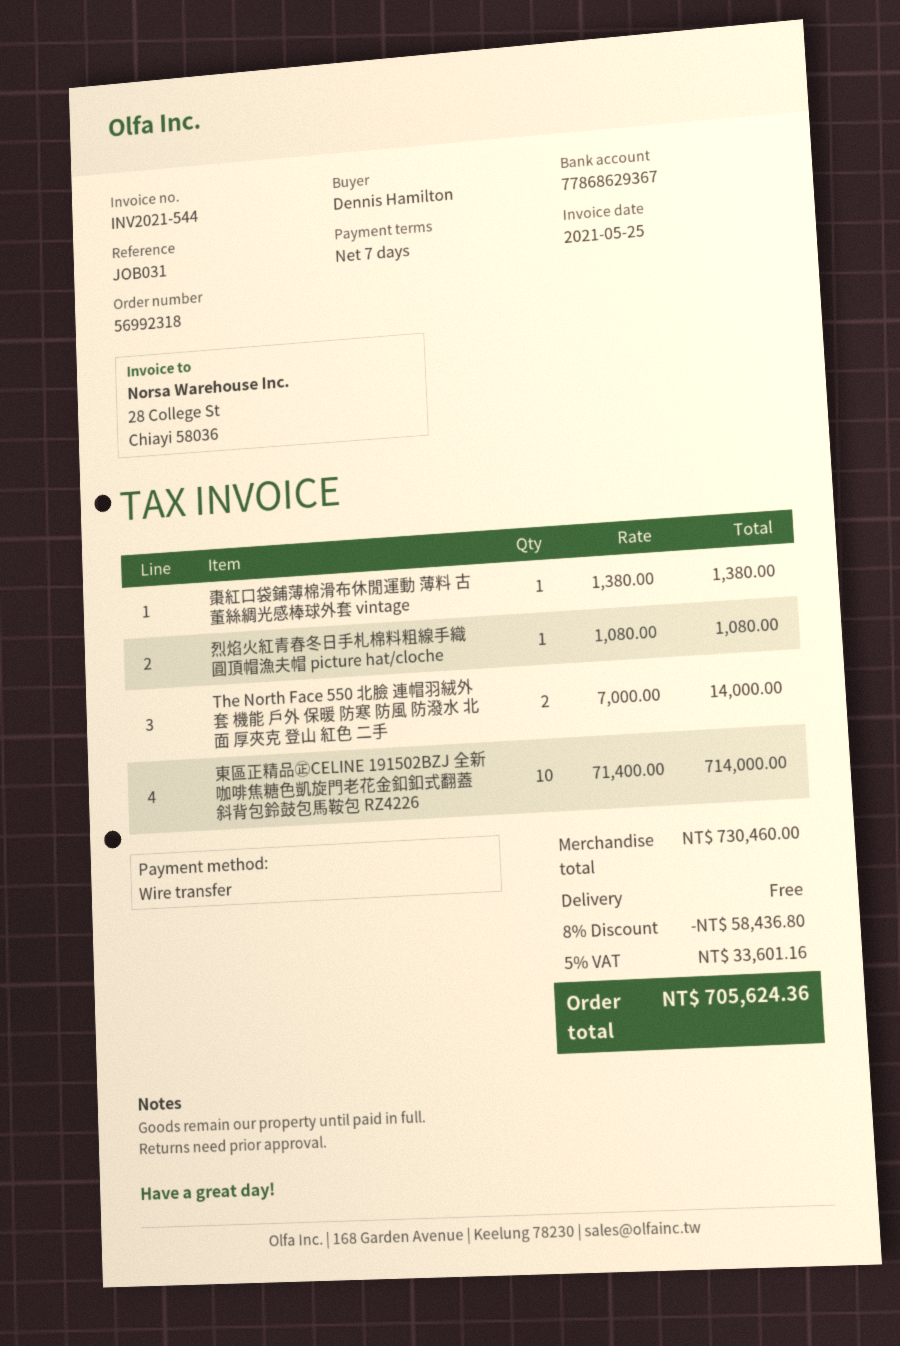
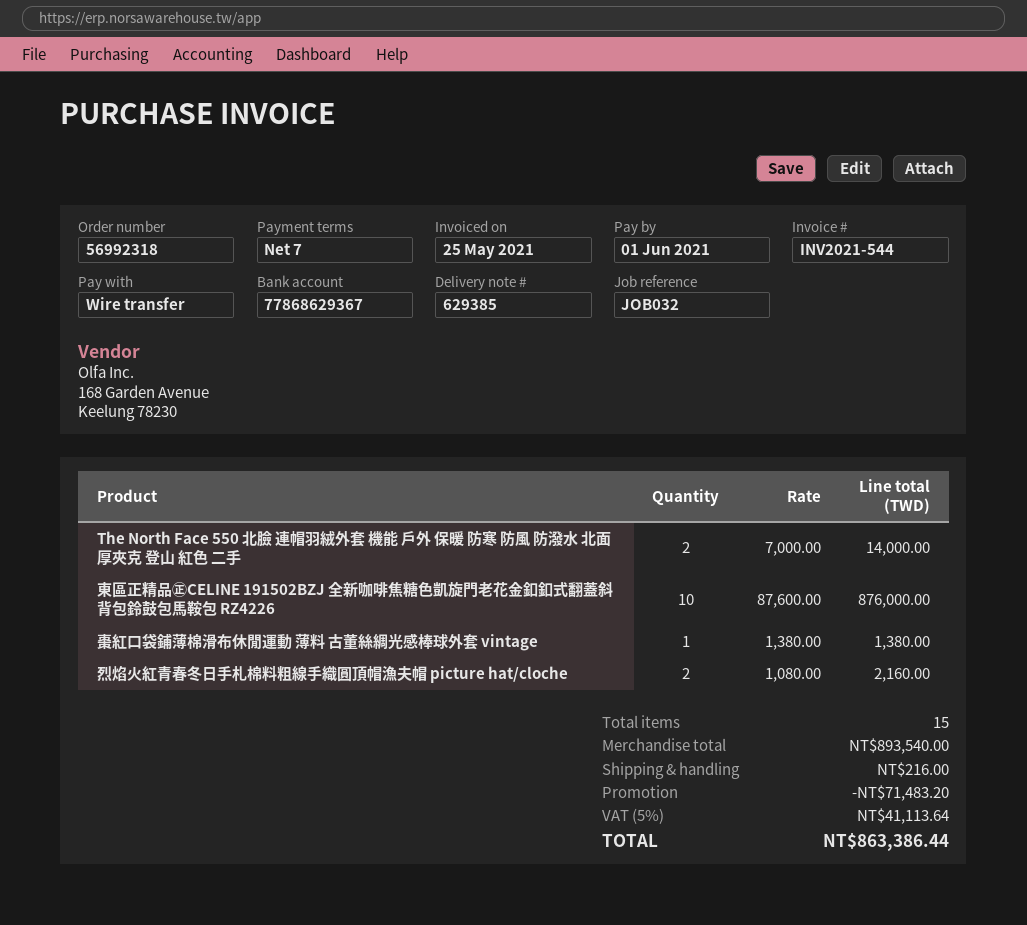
reference: JOB031 -> JOB032
烈焰火紅青春冬日手札棉料粗線手織圓頂帽漁夫帽 picture hat/cloche: 1 x 1080.00 = 1080.00 -> 2 x 1080.00 = 2160.00
東區正精品㊣CELINE 191502BZJ 全新咖啡焦糖色凱旋門老花金釦釦式翻蓋斜背包鈴鼓包馬鞍包 RZ4226: 10 x 71400.00 = 714000.00 -> 10 x 87600.00 = 876000.00
subtotal: 730460.00 -> 893540.00
discount: 58436.80 -> 71483.20
shipping: 0.00 -> 216.00
tax: 5% = 33601.16 -> 5% = 41113.64
total: 705624.36 -> 863386.44

